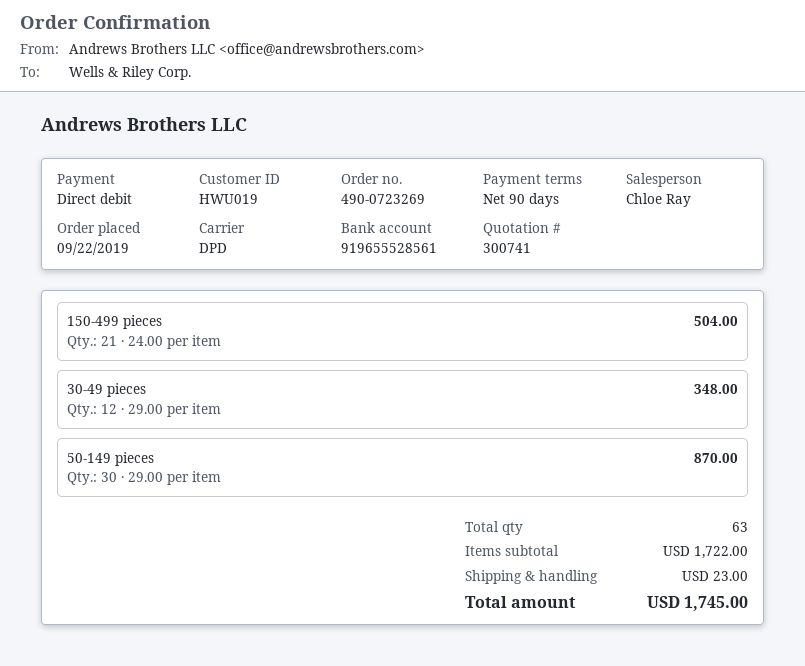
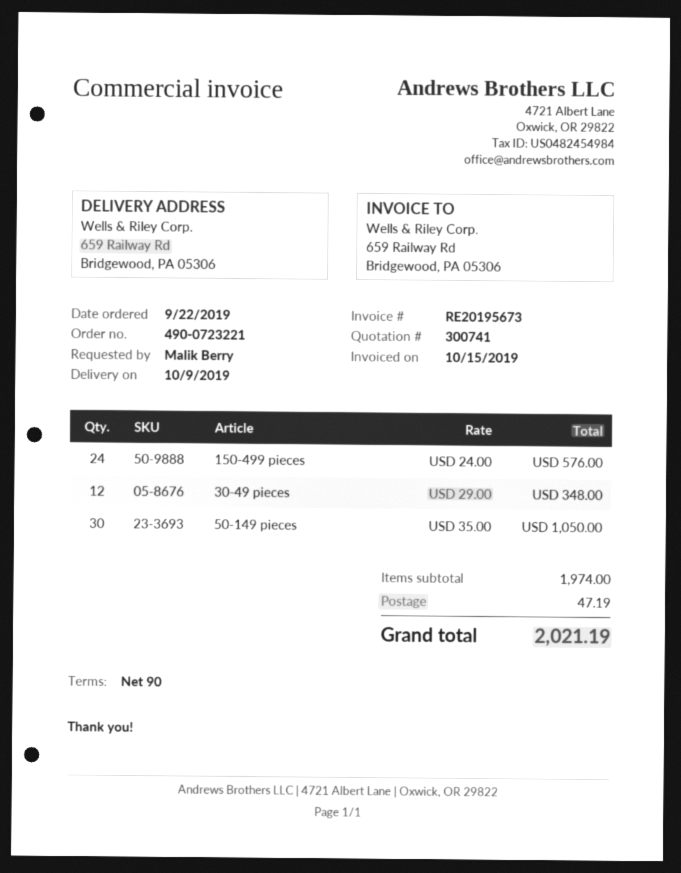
order number: 490-0723269 -> 490-0723221
150-499 pieces: 21 x 24.00 = 504.00 -> 24 x 24.00 = 576.00
50-149 pieces: 30 x 29.00 = 870.00 -> 30 x 35.00 = 1050.00
subtotal: 1722.00 -> 1974.00
shipping: 23.00 -> 47.19
total: 1745.00 -> 2021.19

